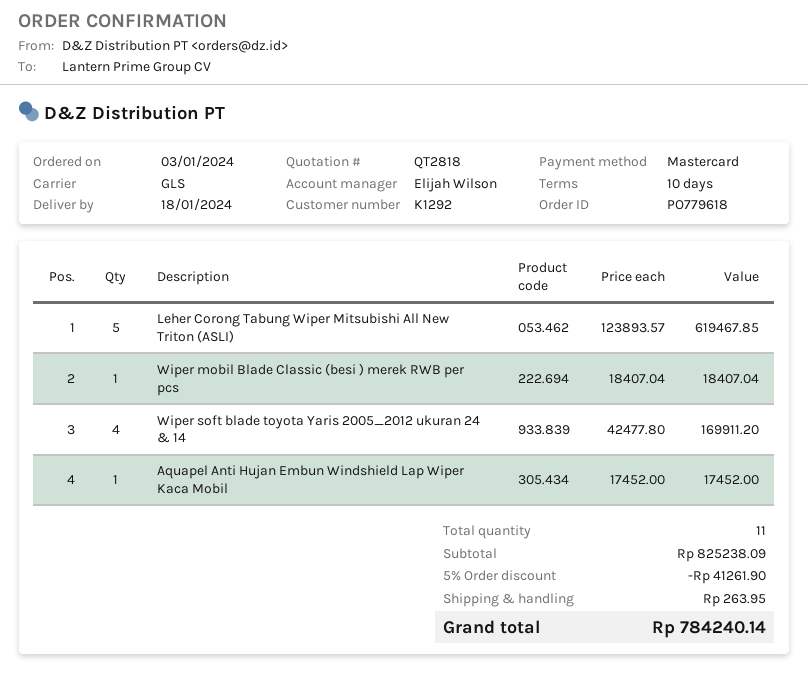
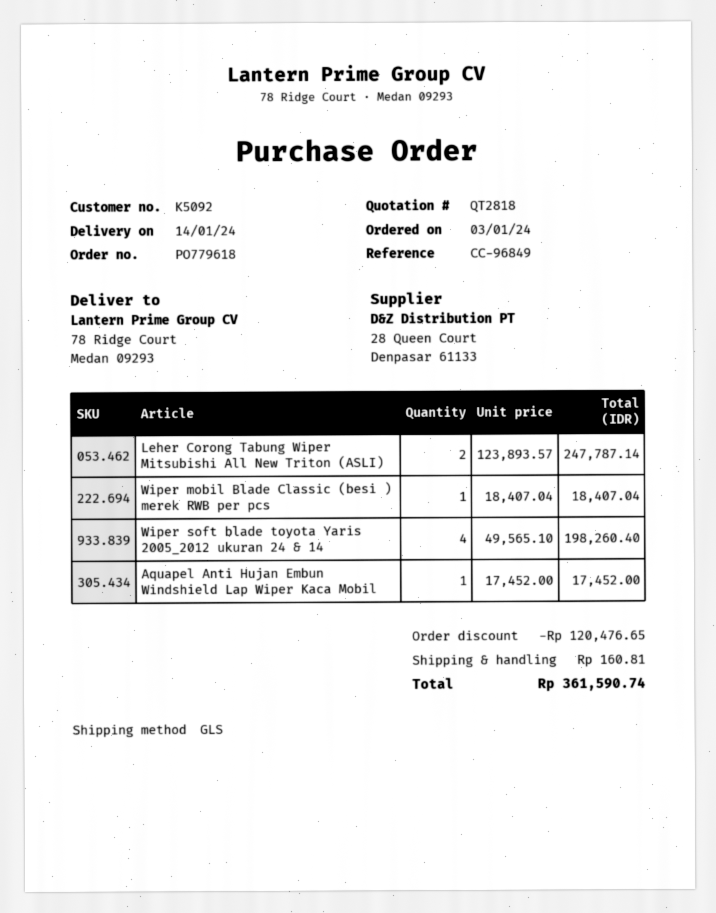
delivery date: 2024-01-18 -> 2024-01-14
customer number: K1292 -> K5092
Leher Corong Tabung Wiper Mitsubishi All New Triton (ASLI): 5 x 123893.57 = 619467.85 -> 2 x 123893.57 = 247787.14
Wiper soft blade toyota Yaris 2005_2012 ukuran 24 & 14: 4 x 42477.80 = 169911.20 -> 4 x 49565.10 = 198260.40
discount: 41261.90 -> 120476.65
shipping: 263.95 -> 160.81
total: 784240.14 -> 361590.74

